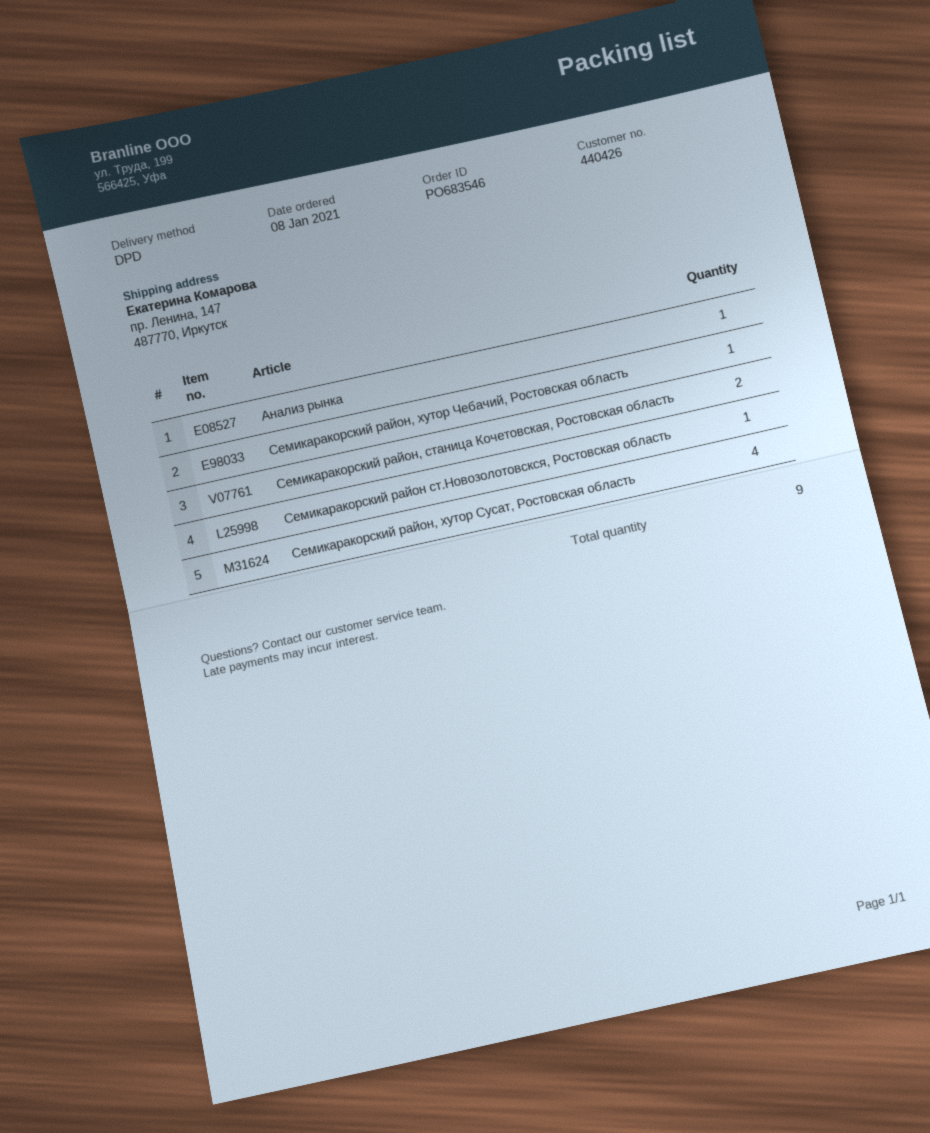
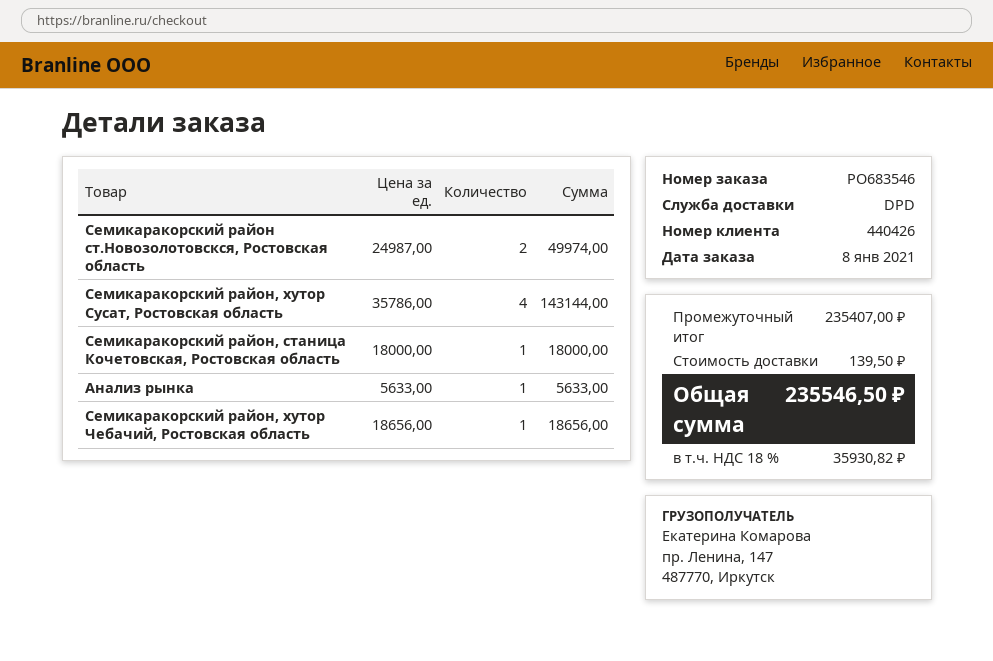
Семикаракорский район, станица Кочетовская, Ростовская область: 2 -> 1
Семикаракорский район ст.Новозолотовскся, Ростовская область: 1 -> 2

